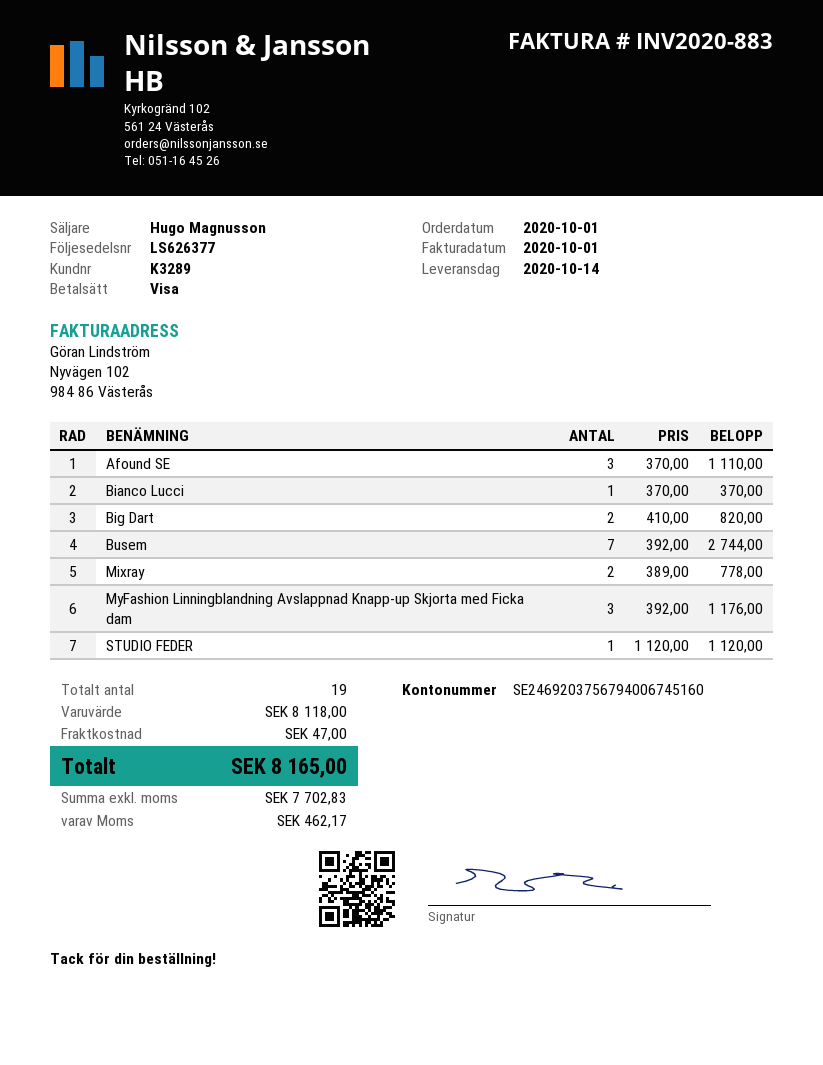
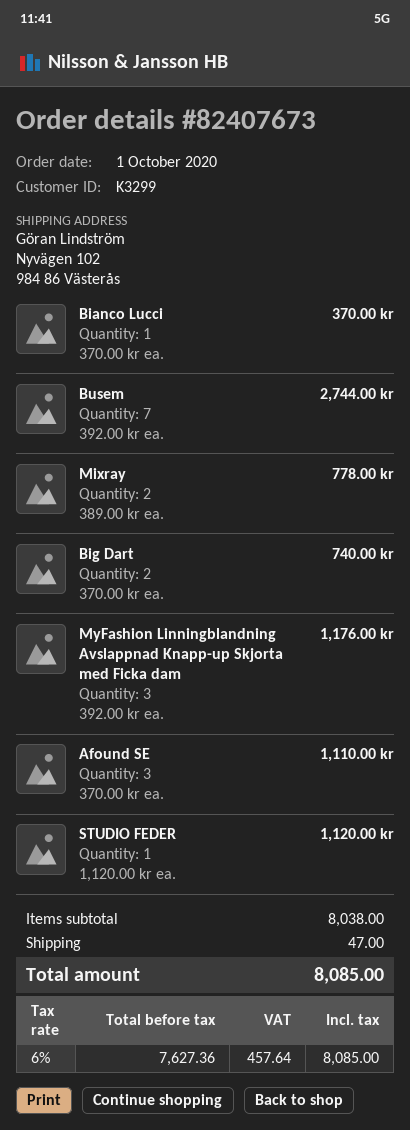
customer number: K3289 -> K3299
Big Dart: 2 x 410.00 = 820.00 -> 2 x 370.00 = 740.00
subtotal: 8118.00 -> 8038.00
net: 7702.83 -> 7627.36
tax: 462.17 -> 457.64
total: 8165.00 -> 8085.00

